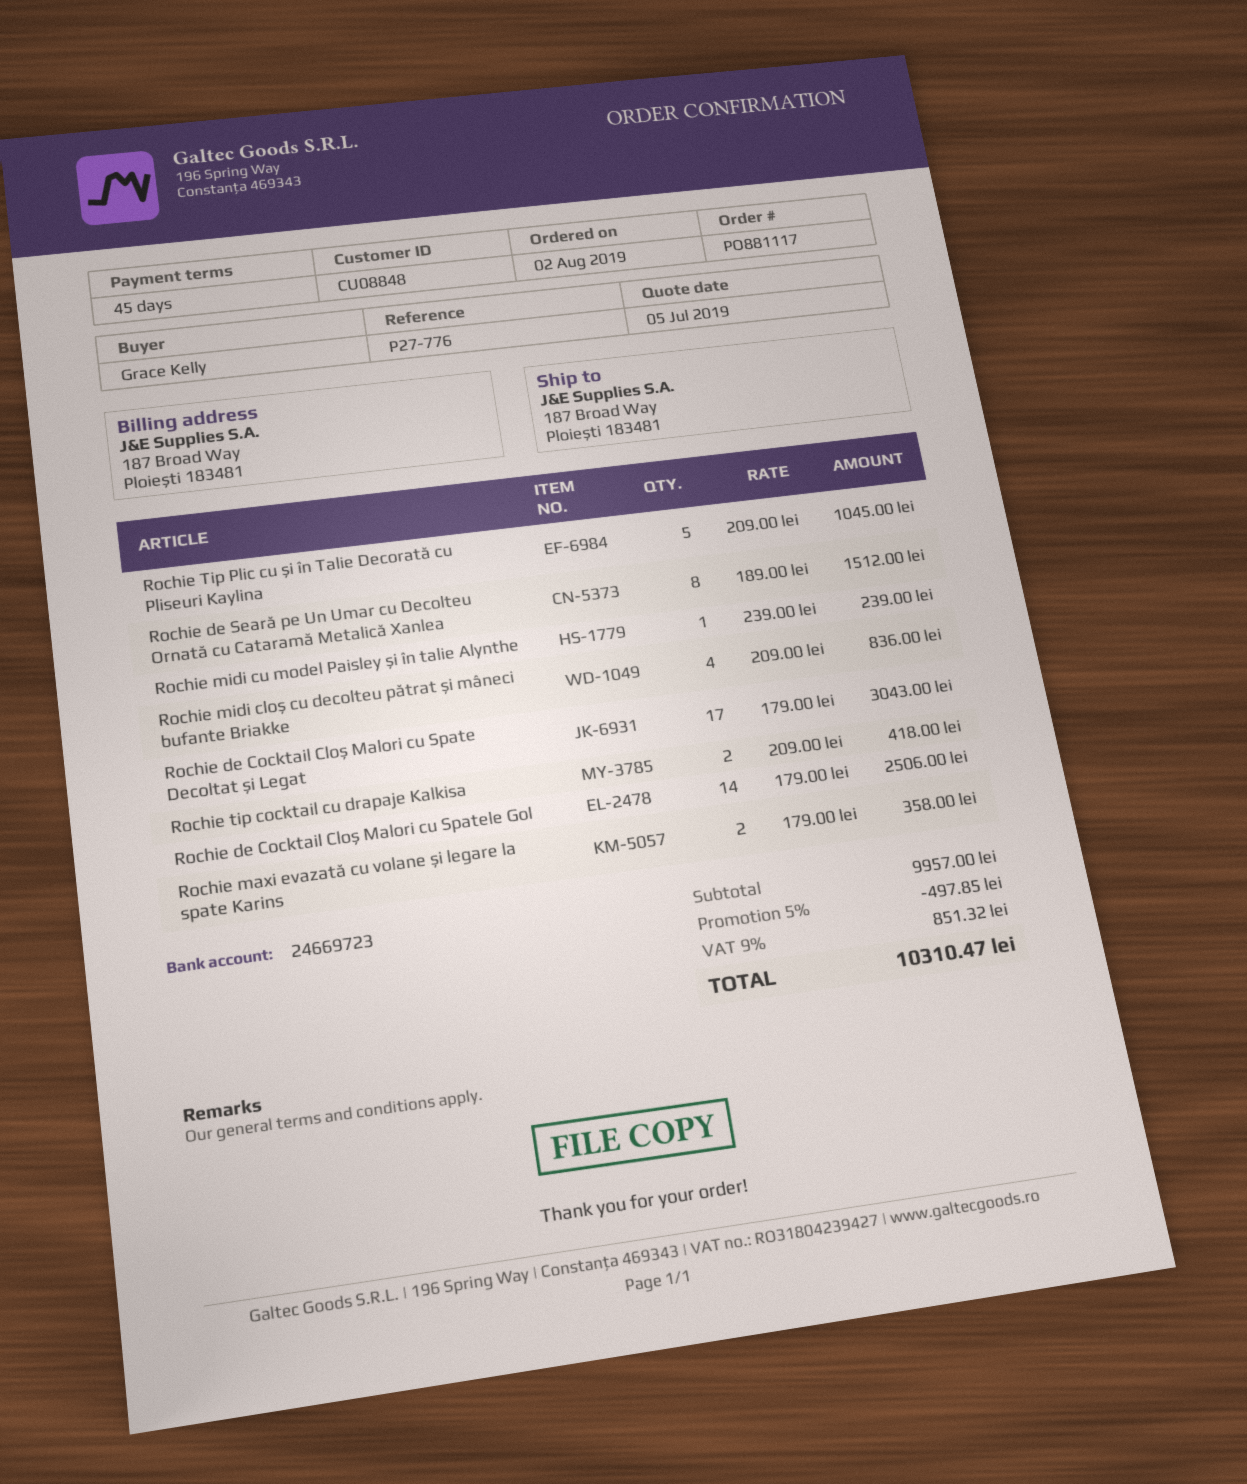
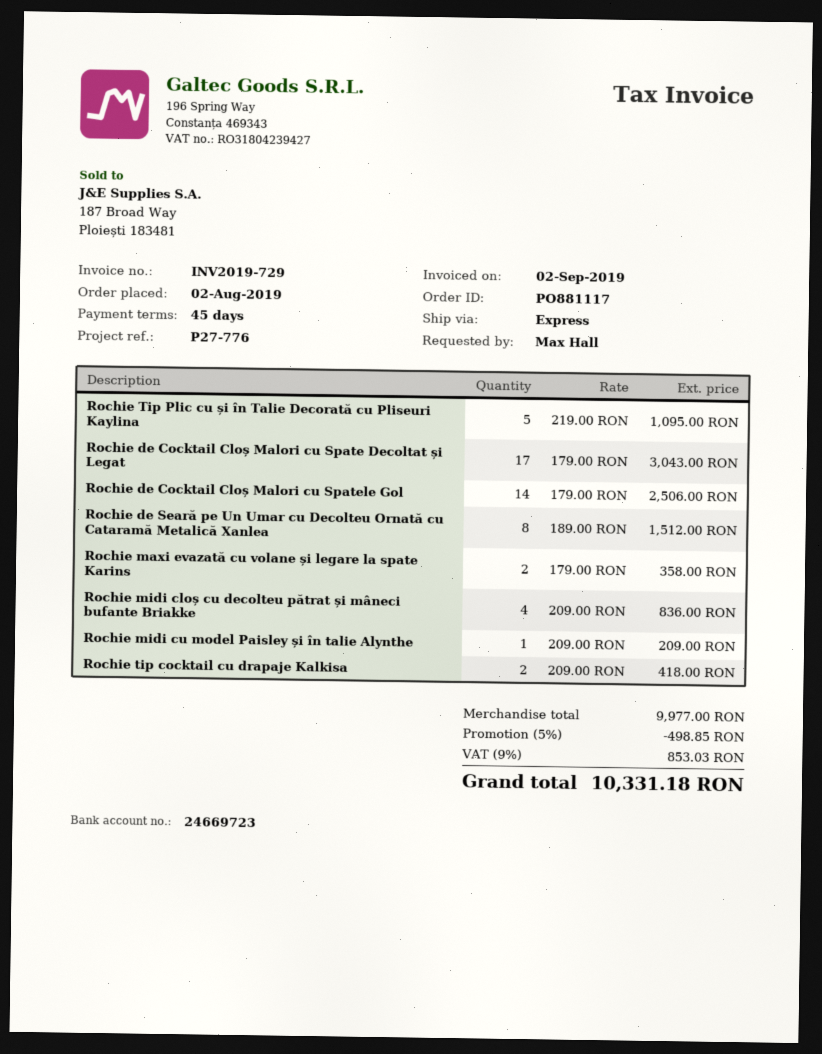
ordered by: Grace Kelly -> Max Hall
Rochie Tip Plic cu și în Talie Decorată cu Pliseuri Kaylina: 5 x 209.00 = 1045.00 -> 5 x 219.00 = 1095.00
Rochie midi cu model Paisley și în talie Alynthe: 1 x 239.00 = 239.00 -> 1 x 209.00 = 209.00
subtotal: 9957.00 -> 9977.00
discount: 5% = 497.85 -> 5% = 498.85
tax: 9% = 851.32 -> 9% = 853.03
total: 10310.47 -> 10331.18

